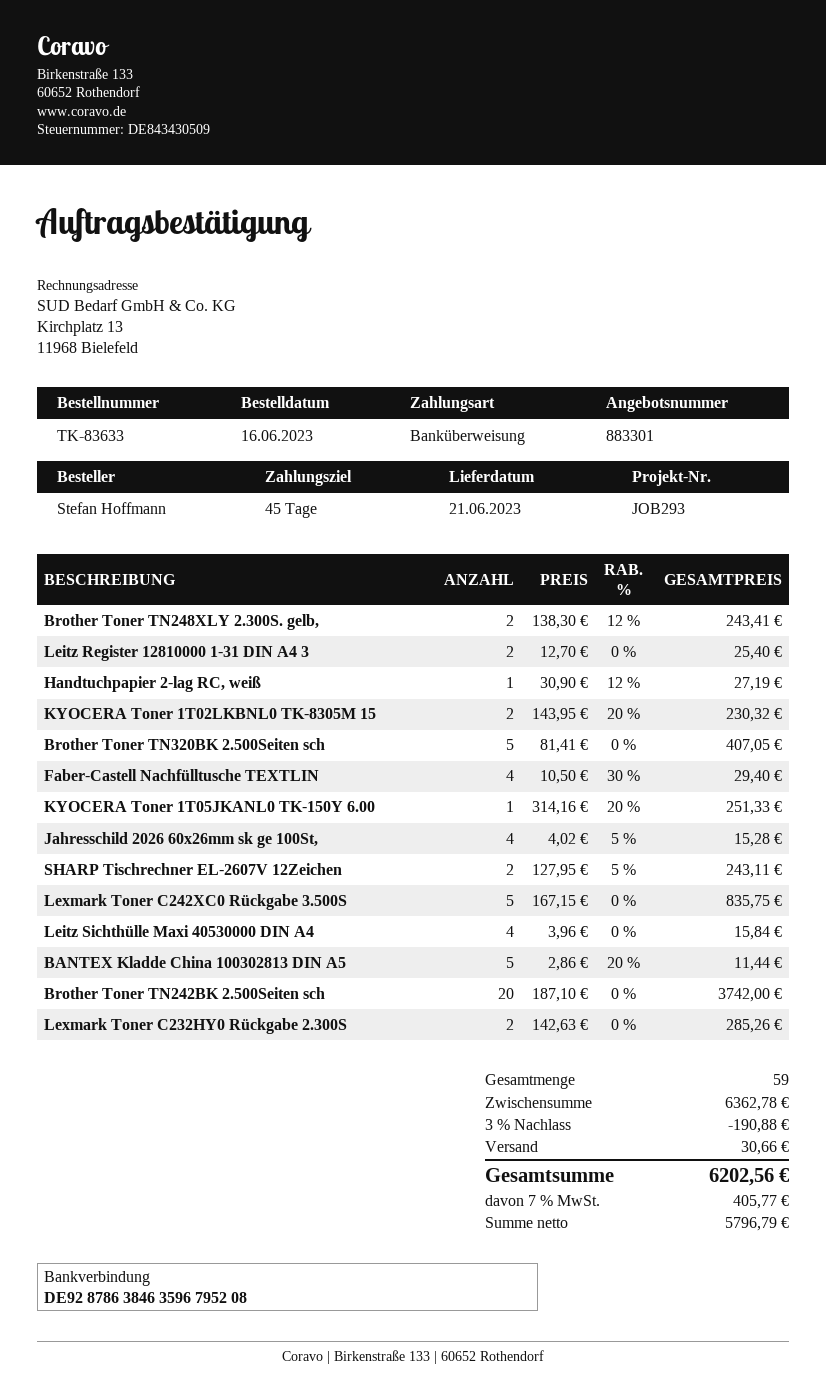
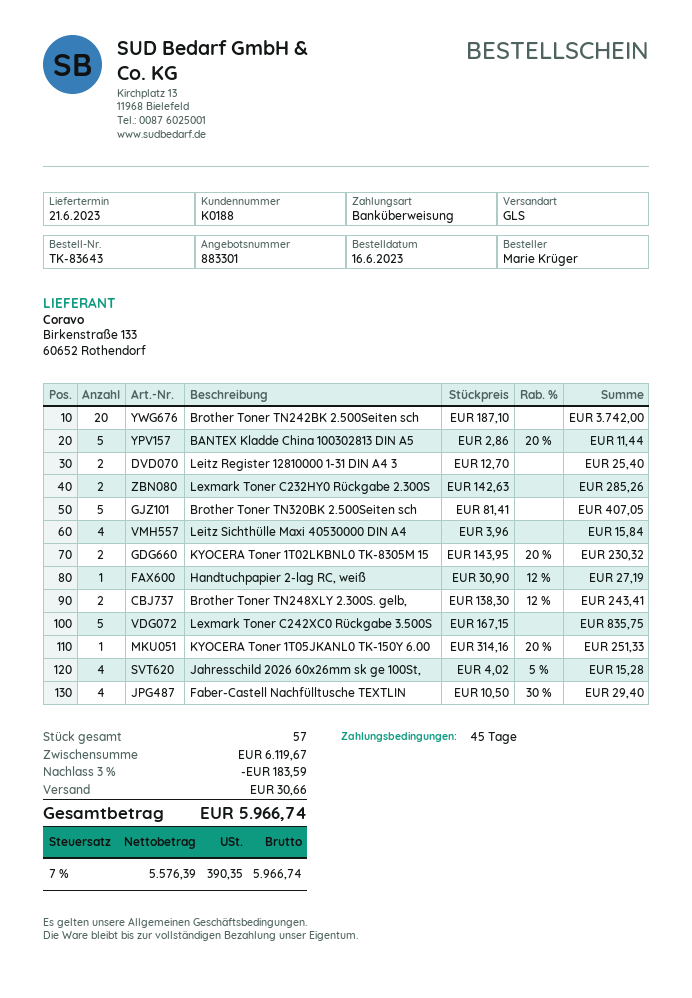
order number: TK-83633 -> TK-83643
ordered by: Stefan Hoffmann -> Marie Krüger
SHARP Tischrechner EL-2607V 12Zeichen: 2 x 127.95 - 5% = 243.11 -> none
total quantity: 59 -> 57
subtotal: 6362.78 -> 6119.67
discount: 3% = 190.88 -> 3% = 183.59
net: 5796.79 -> 5576.39
tax: 7% = 405.77 -> 7% = 390.35
total: 6202.56 -> 5966.74

